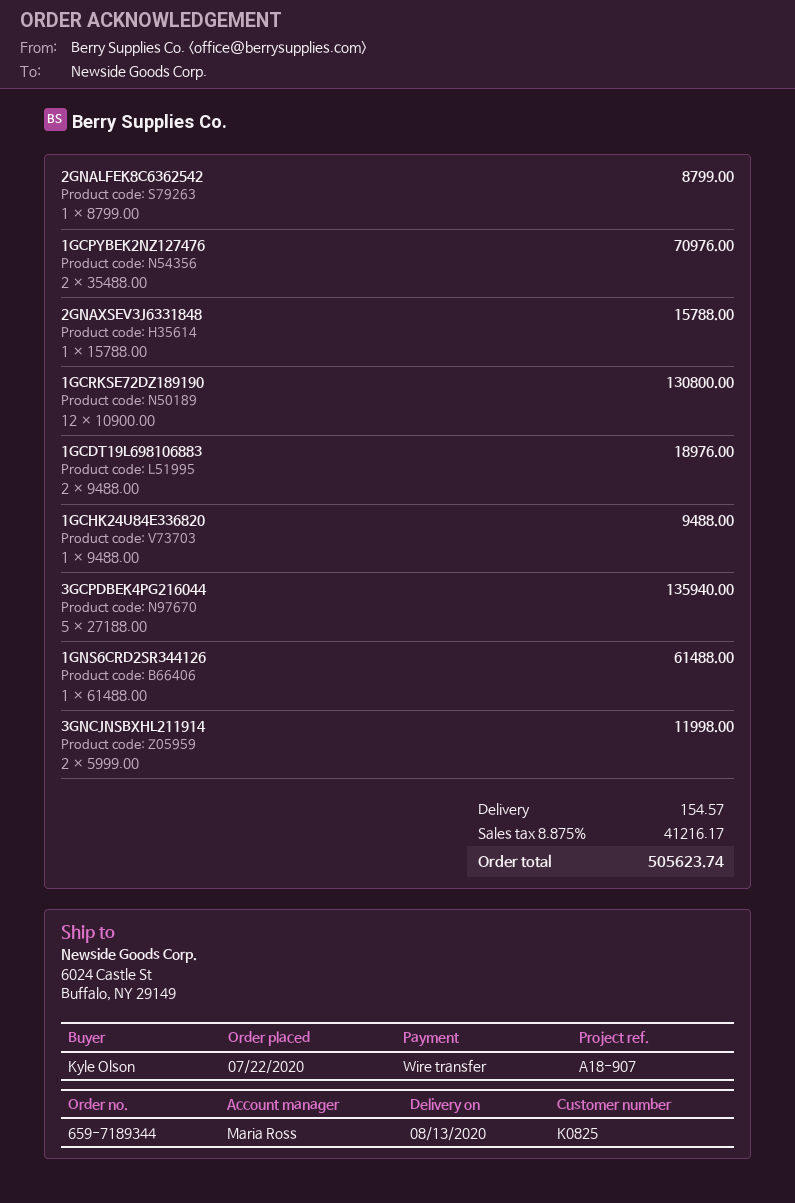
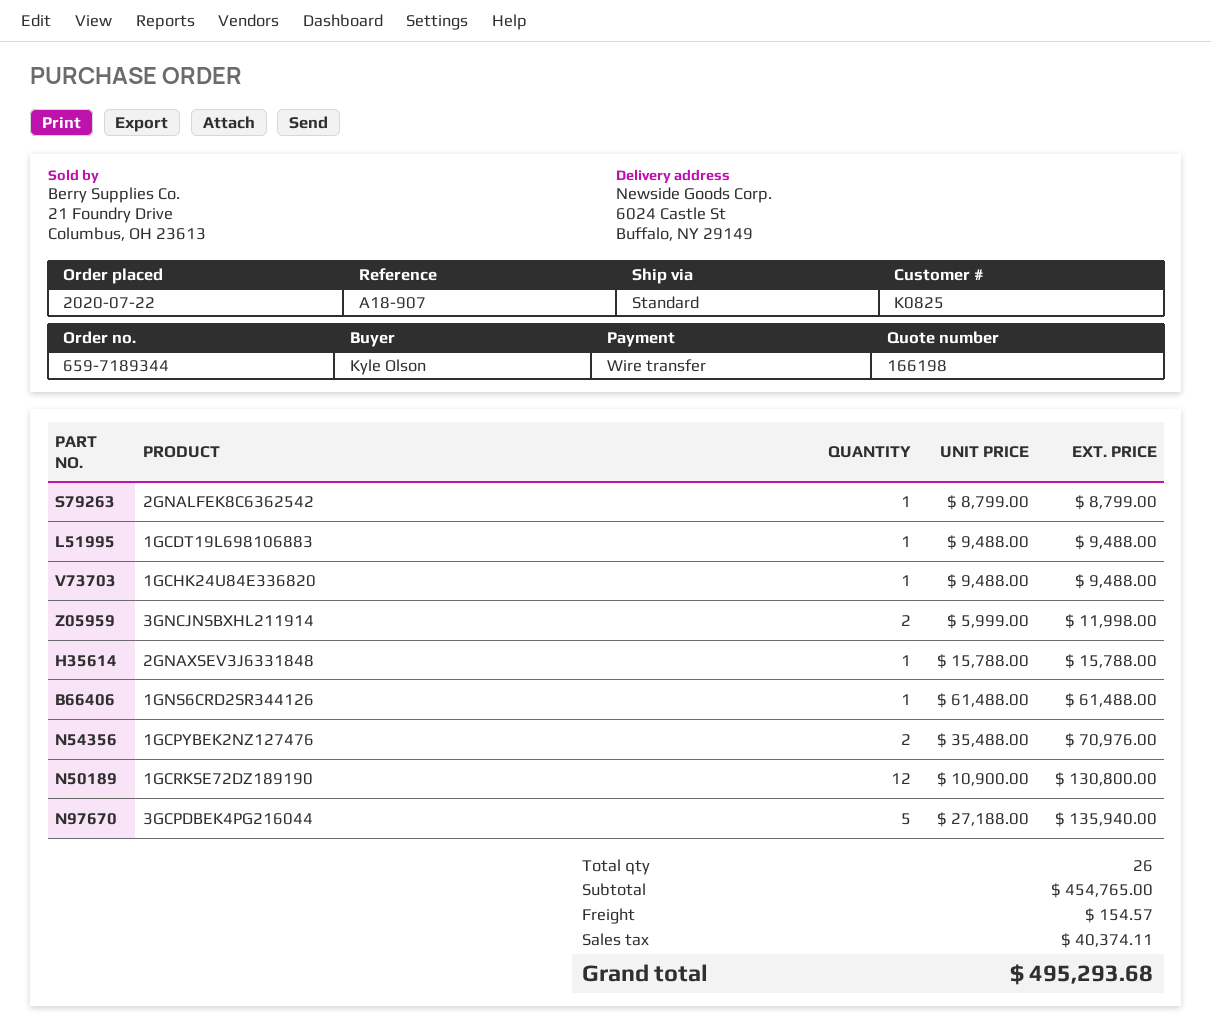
1GCDT19L698106883: 2 x 9488.00 = 18976.00 -> 1 x 9488.00 = 9488.00
tax: 41216.17 -> 40374.11
total: 505623.74 -> 495293.68

